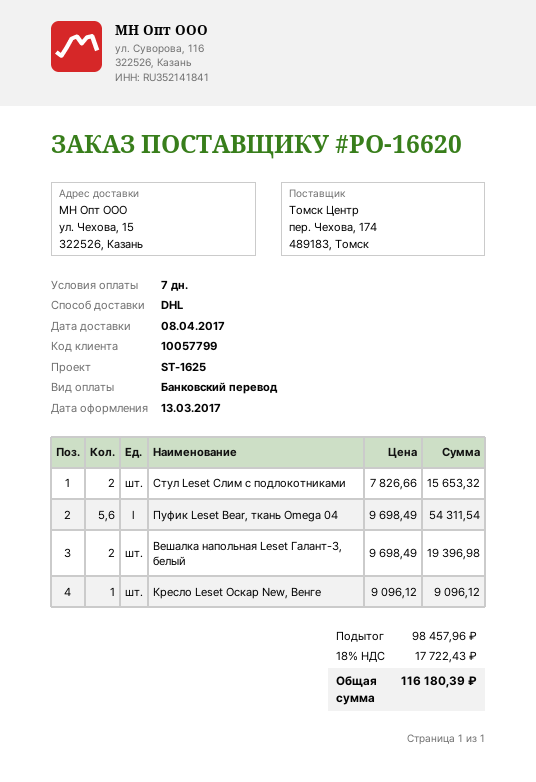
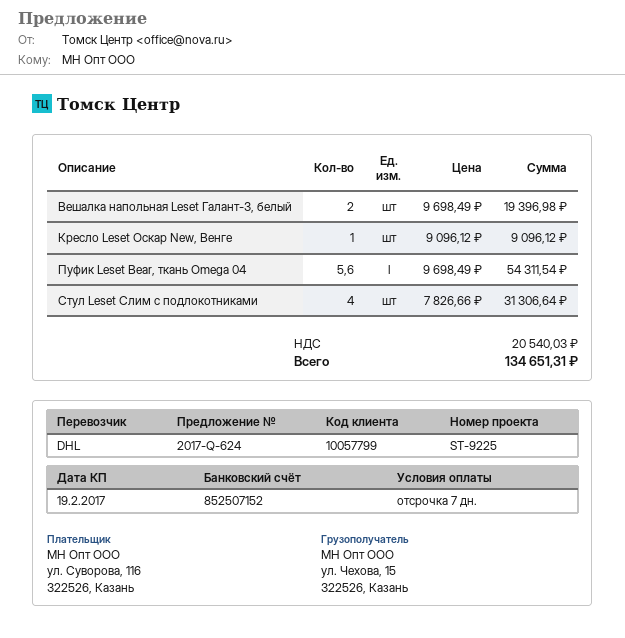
reference: ST-1625 -> ST-9225
Стул Leset Слим с подлокотниками: 2 x 7826.66 = 15653.32 -> 4 x 7826.66 = 31306.64
tax: 17722.43 -> 20540.03
total: 116180.39 -> 134651.31

